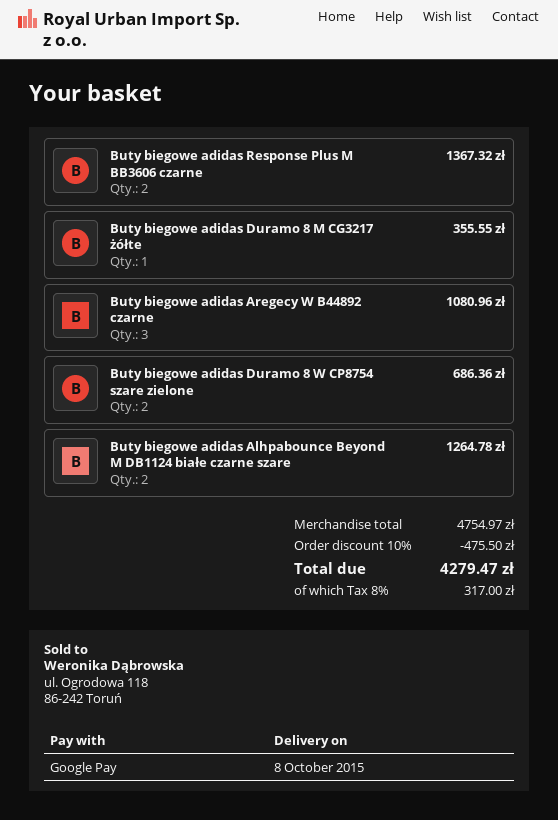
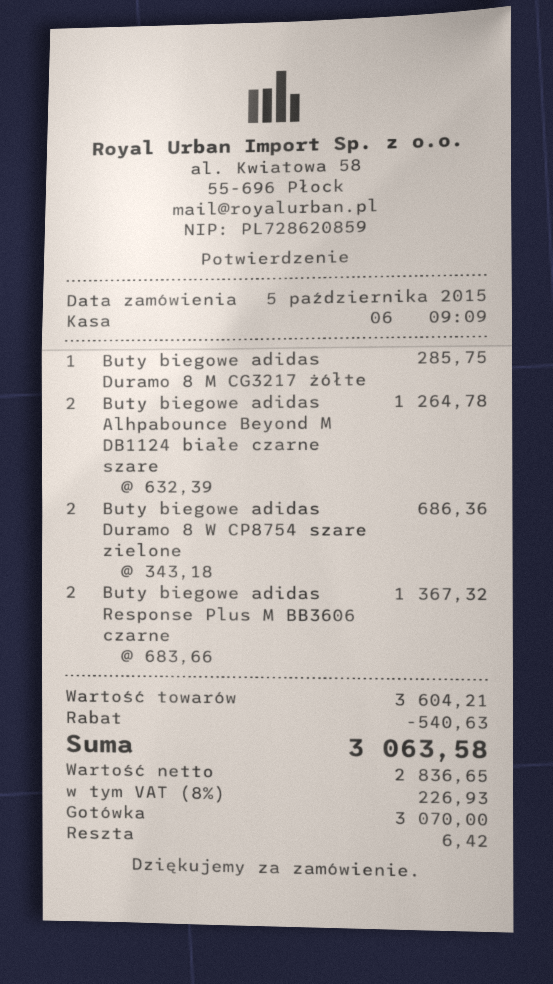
payment method: Google Pay -> cash
Buty biegowe adidas Duramo 8 M CG3217 żółte: 1 for 355.55 -> 1 for 285.75
Buty biegowe adidas Aregecy W B44892 czarne: 3 for 1080.96 -> none
subtotal: 4754.97 -> 3604.21
discount: 475.50 -> 540.63
tax: 8% = 317.00 -> 8% = 226.93
total: 4279.47 -> 3063.58

